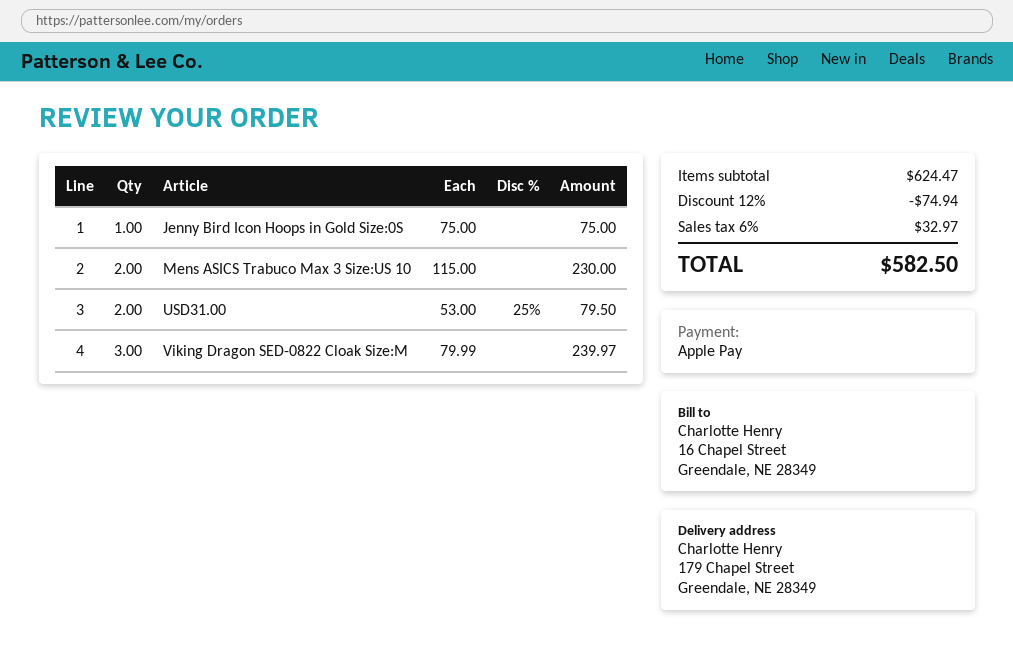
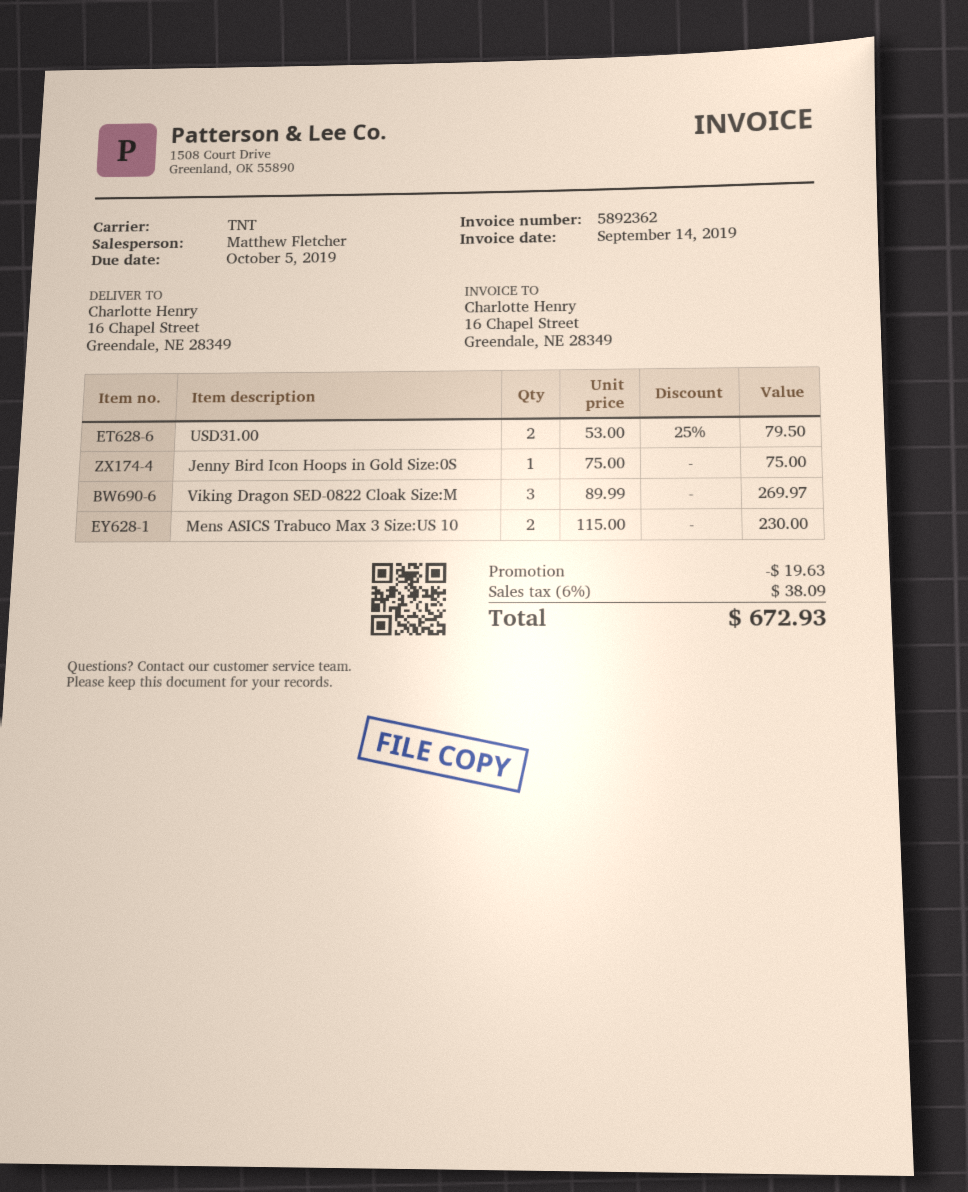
ship to: 179 Chapel Street, Greendale, NE 28349 -> 16 Chapel Street, Greendale, NE 28349
Viking Dragon SED-0822 Cloak Size:M: 3 x 79.99 = 239.97 -> 3 x 89.99 = 269.97
discount: 74.94 -> 19.63
tax: 6% = 32.97 -> 6% = 38.09
total: 582.50 -> 672.93

